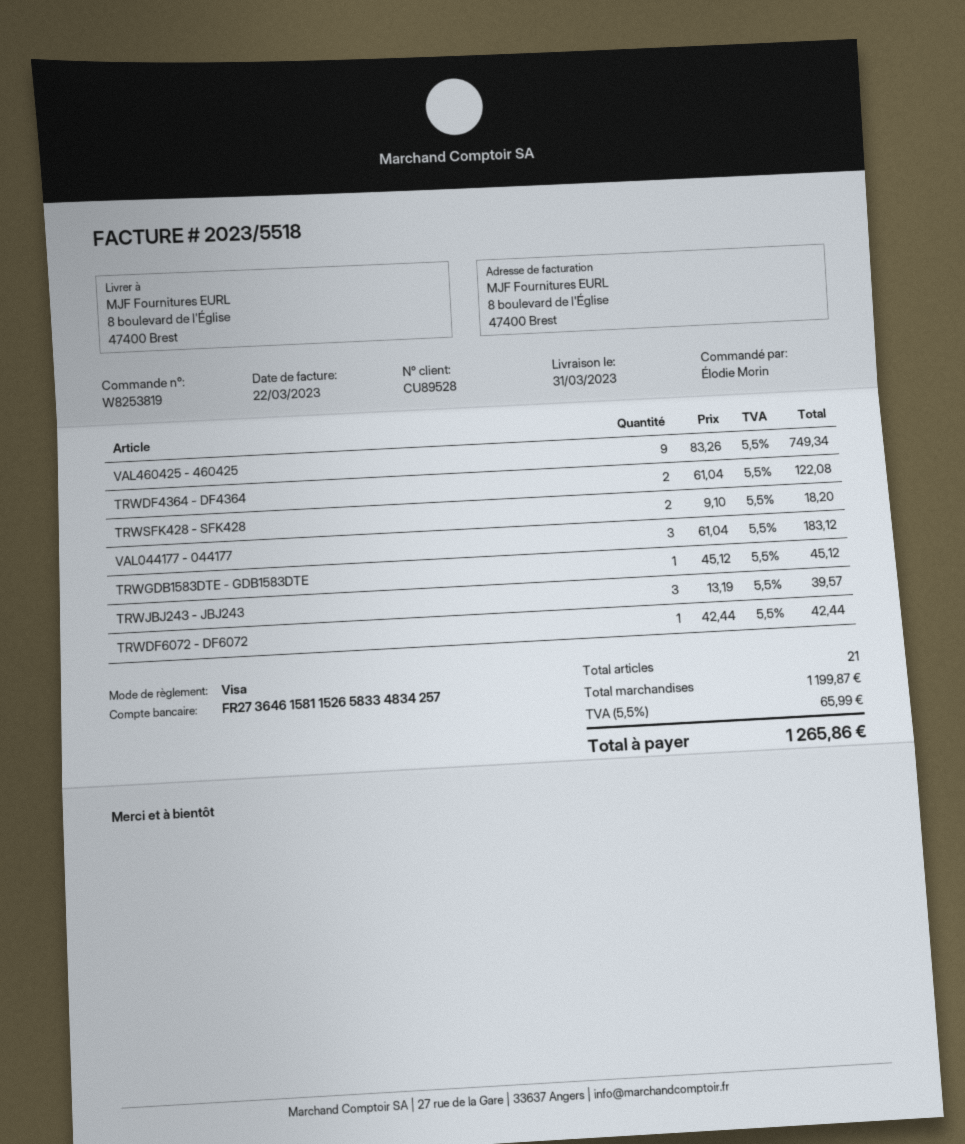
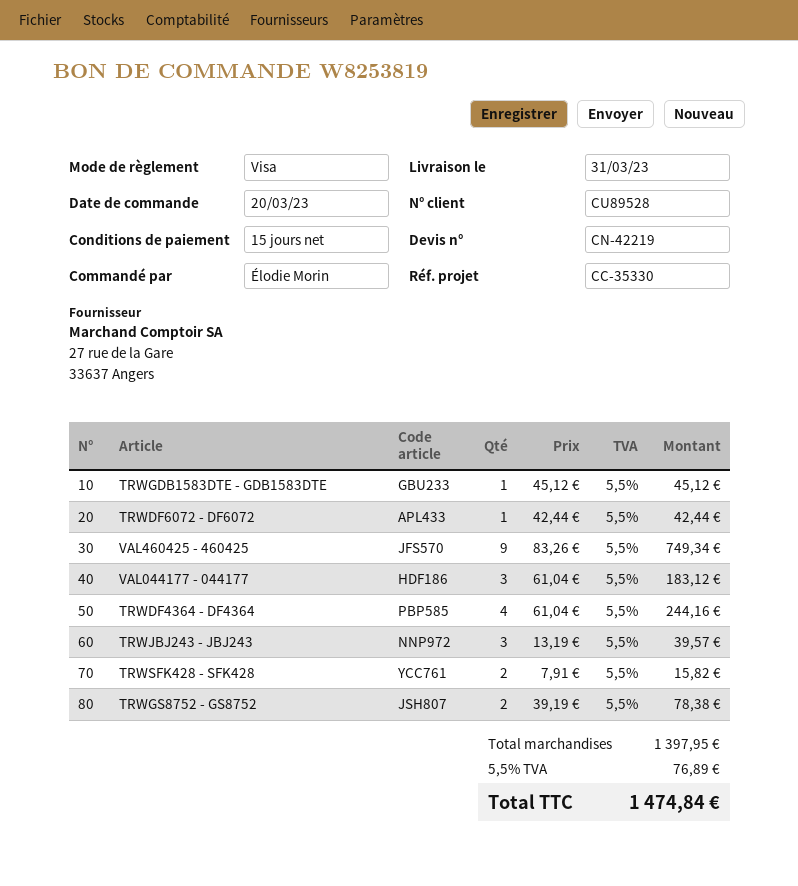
TRWDF4364 - DF4364: 2 x 61.04 = 122.08 -> 4 x 61.04 = 244.16
TRWSFK428 - SFK428: 2 x 9.10 = 18.20 -> 2 x 7.91 = 15.82
TRWGS8752 - GS8752: none -> 2 x 39.19 = 78.38
subtotal: 1199.87 -> 1397.95
tax: 5.5% = 65.99 -> 5.5% = 76.89
total: 1265.86 -> 1474.84

